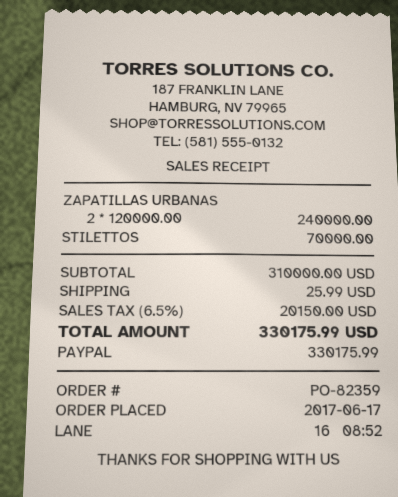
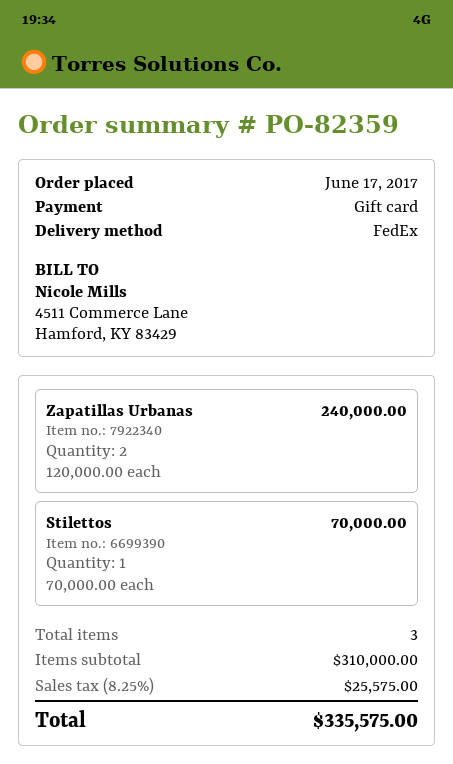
payment method: PayPal -> gift card
shipping: 25.99 -> none
tax: 6.5% = 20150.00 -> 8.25% = 25575.00
total: 330175.99 -> 335575.00

